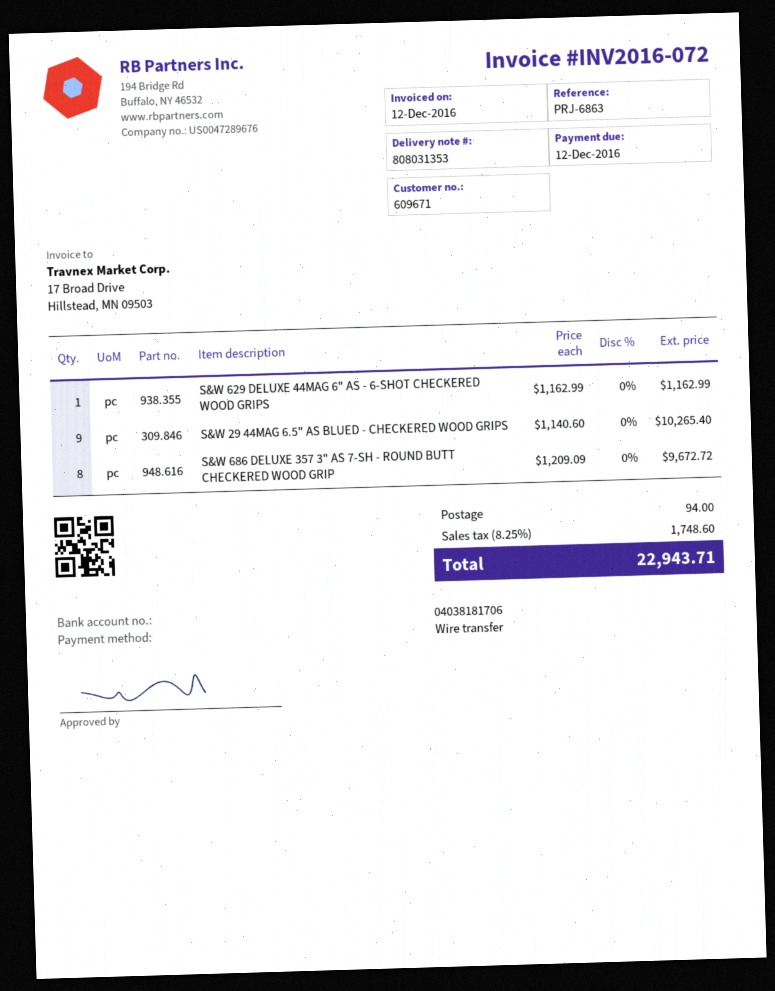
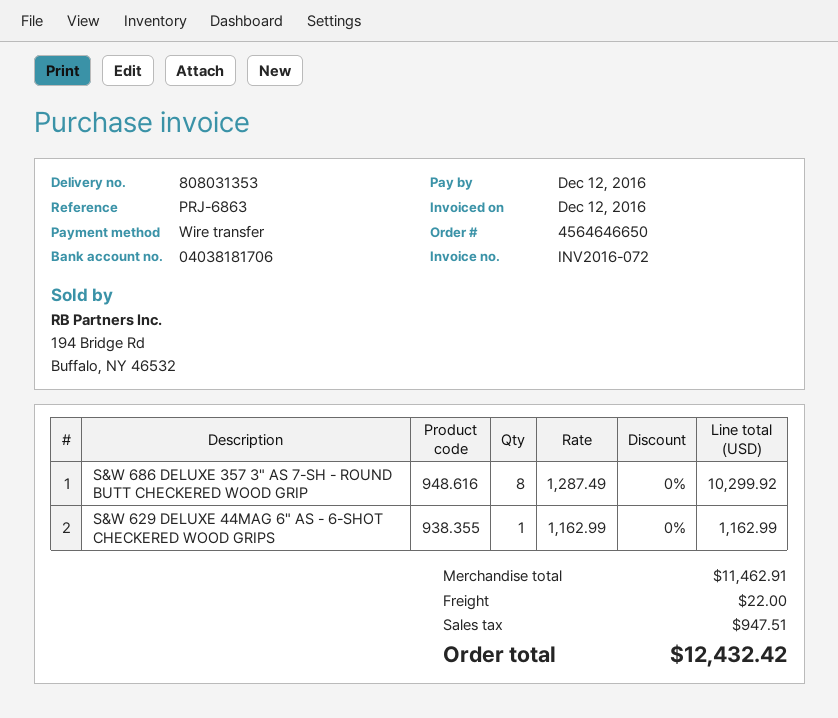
S&W 29 44MAG 6.5" AS BLUED - CHECKERED WOOD GRIPS: 9 x 1140.60 = 10265.40 -> none
S&W 686 DELUXE 357 3" AS 7-SH - ROUND BUTT CHECKERED WOOD GRIP: 8 x 1209.09 = 9672.72 -> 8 x 1287.49 = 10299.92
shipping: 94.00 -> 22.00
tax: 1748.60 -> 947.51
total: 22943.71 -> 12432.42

